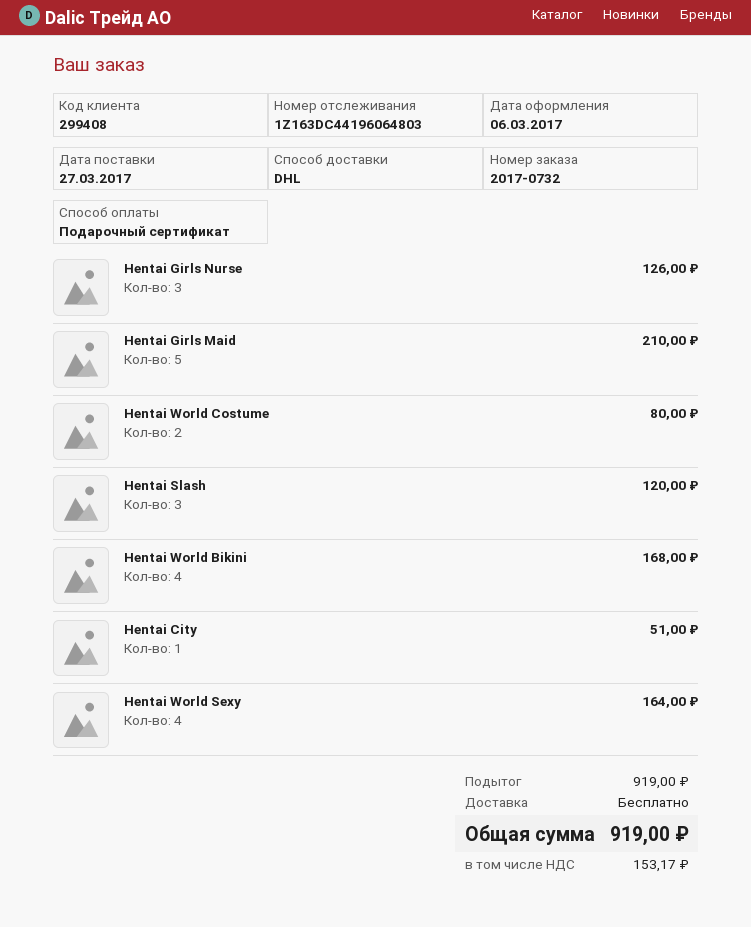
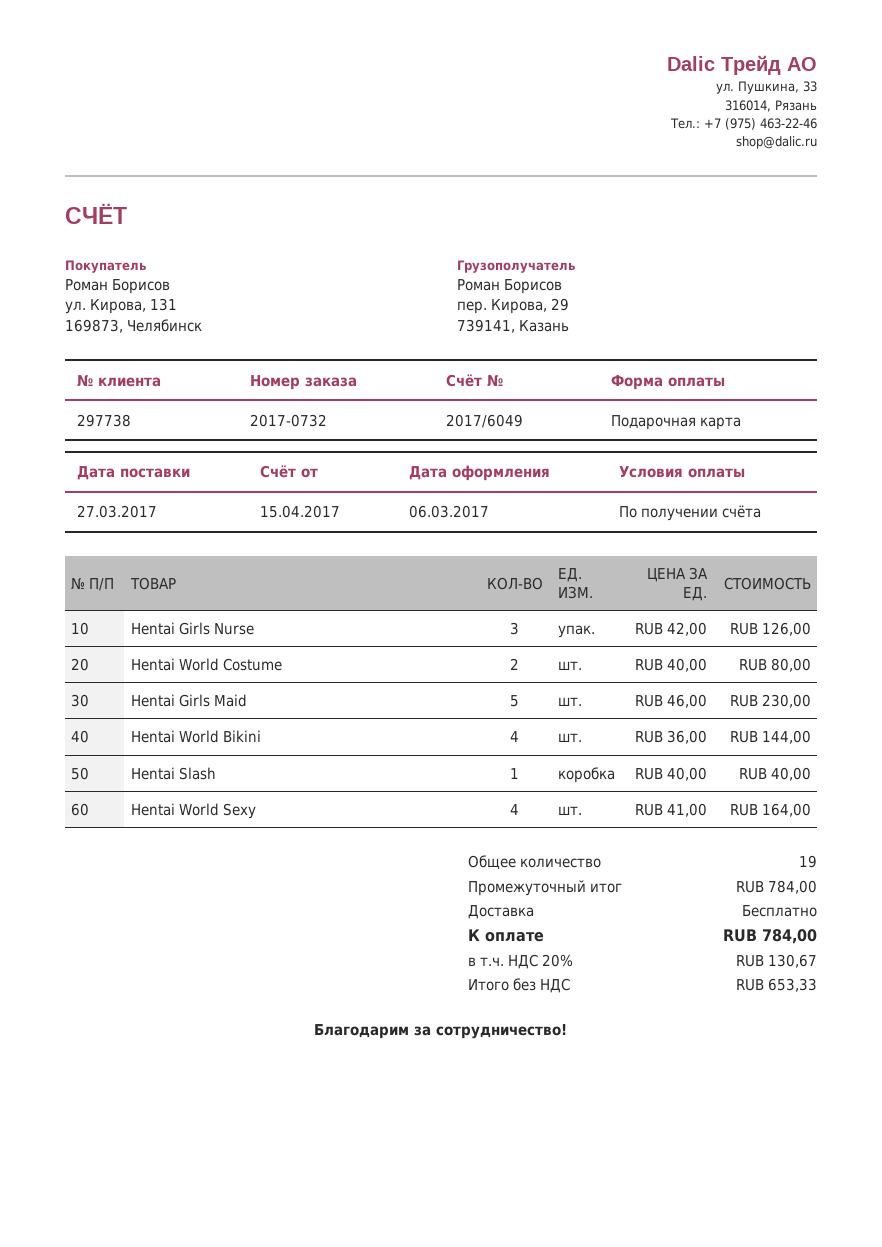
customer number: 299408 -> 297738
Hentai Girls Maid: 5 for 210.00 -> 5 for 230.00
Hentai Slash: 3 for 120.00 -> 1 for 40.00
Hentai World Bikini: 4 for 168.00 -> 4 for 144.00
Hentai City: 1 for 51.00 -> none
subtotal: 919.00 -> 784.00
tax: 153.17 -> 130.67
total: 919.00 -> 784.00

